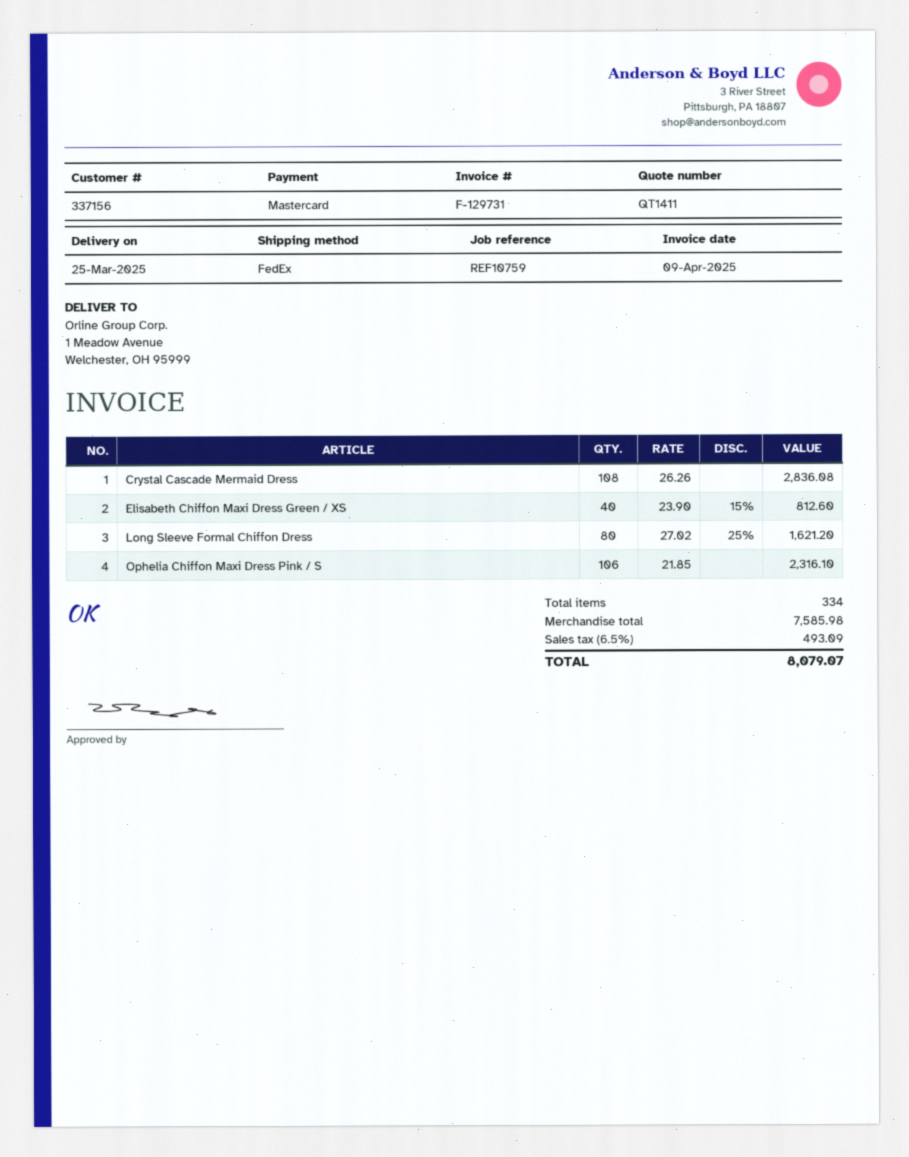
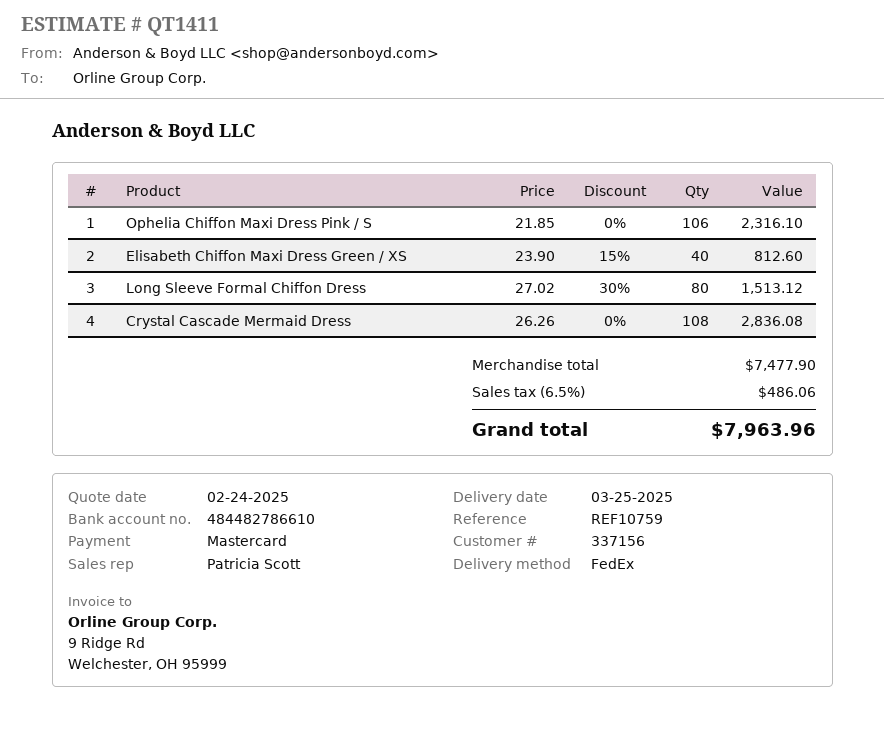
Long Sleeve Formal Chiffon Dress: 80 x 27.02 - 25% = 1621.20 -> 80 x 27.02 - 30% = 1513.12
subtotal: 7585.98 -> 7477.90
tax: 6.5% = 493.09 -> 6.5% = 486.06
total: 8079.07 -> 7963.96

